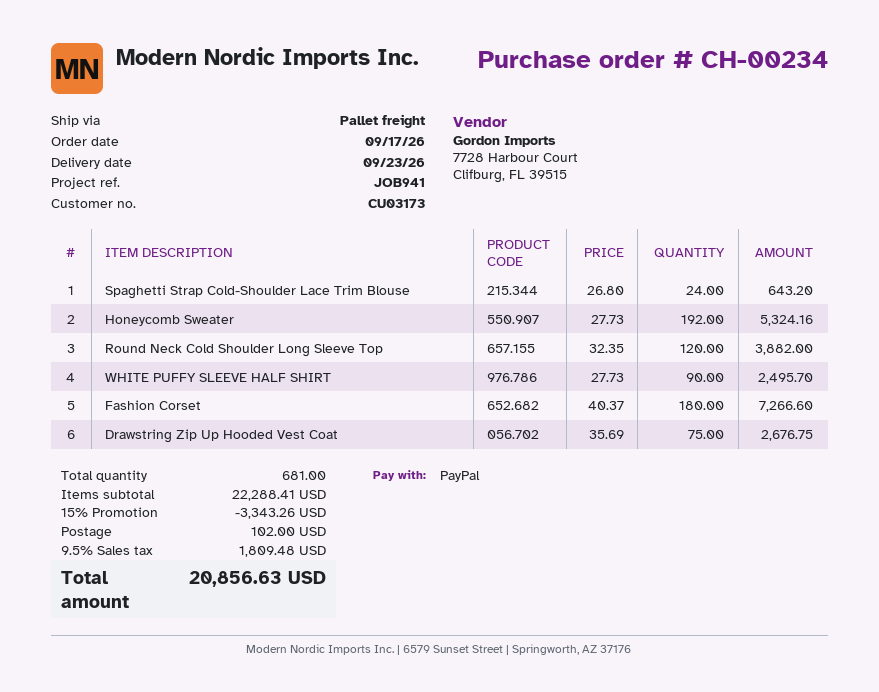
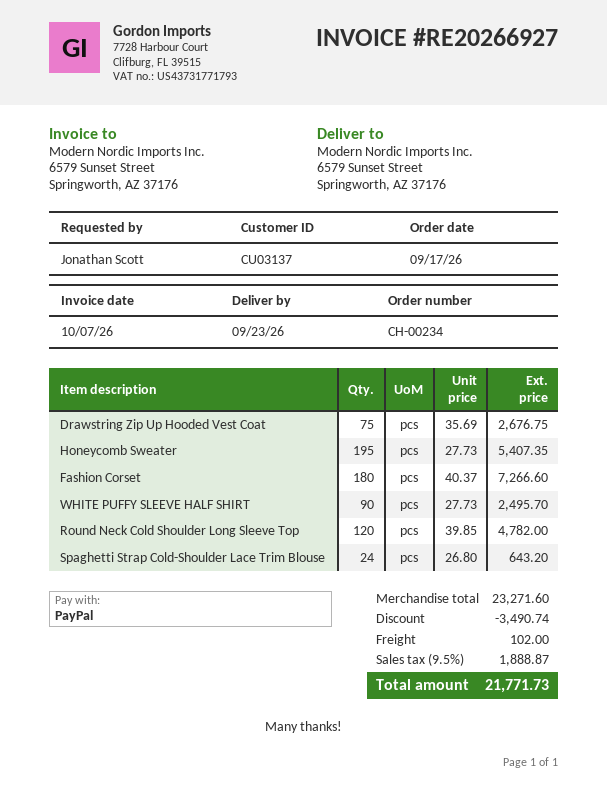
customer number: CU03173 -> CU03137
Honeycomb Sweater: 192 x 27.73 = 5324.16 -> 195 x 27.73 = 5407.35
Round Neck Cold Shoulder Long Sleeve Top: 120 x 32.35 = 3882.00 -> 120 x 39.85 = 4782.00
subtotal: 22288.41 -> 23271.60
discount: 3343.26 -> 3490.74
tax: 9.5% = 1809.48 -> 9.5% = 1888.87
total: 20856.63 -> 21771.73

